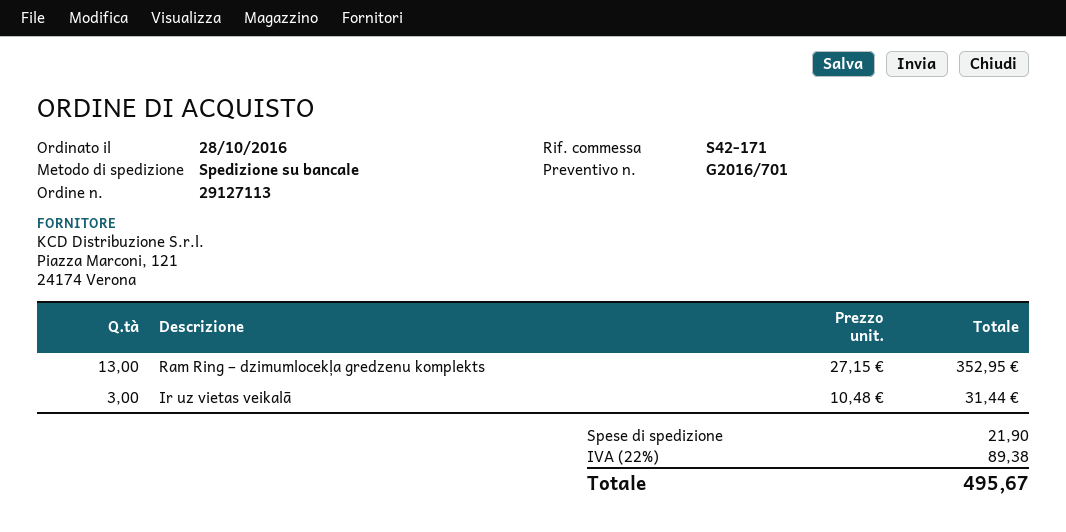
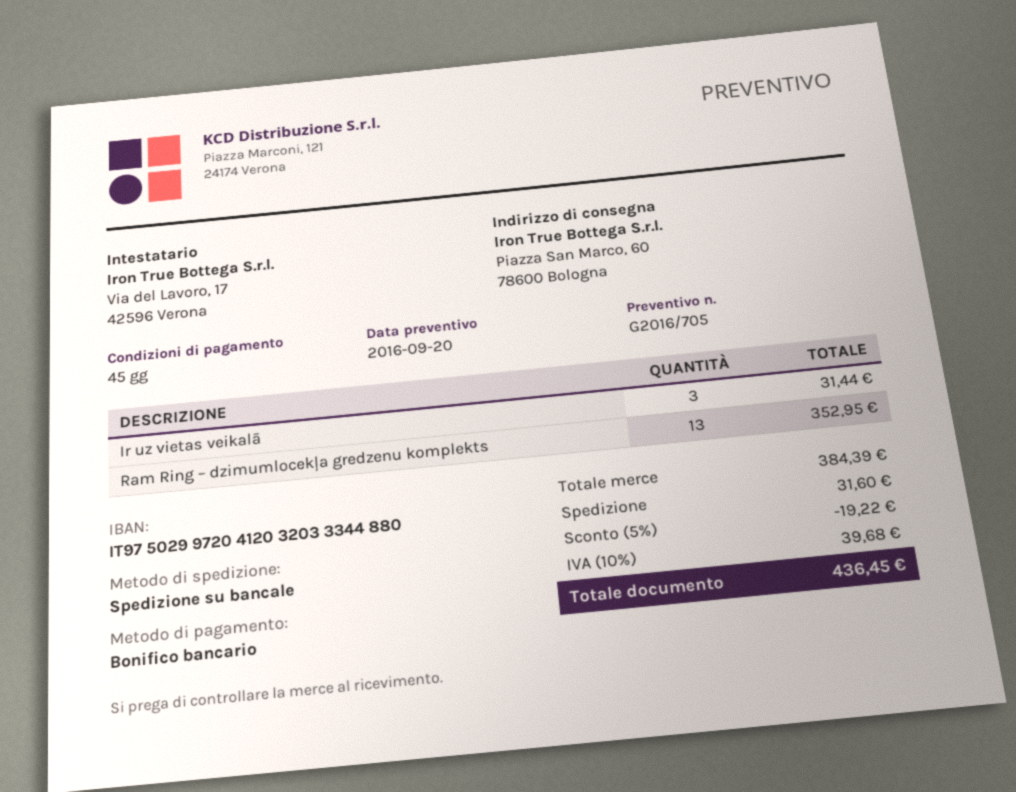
quote number: G2016/701 -> G2016/705
discount: none -> 5% = 19.22
shipping: 21.90 -> 31.60
tax: 22% = 89.38 -> 10% = 39.68
total: 495.67 -> 436.45

